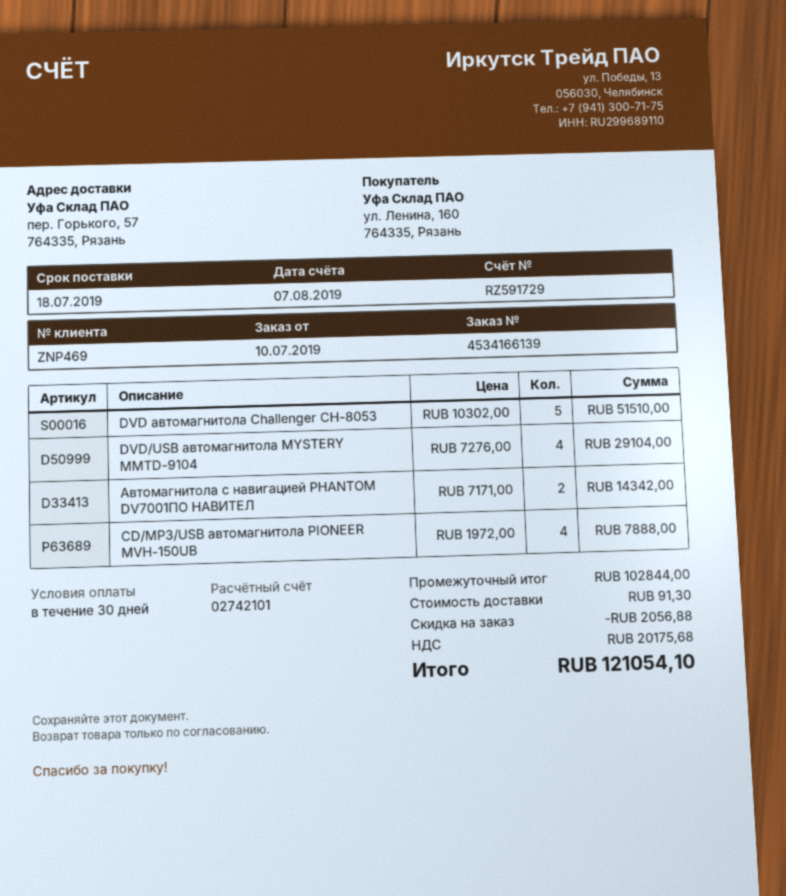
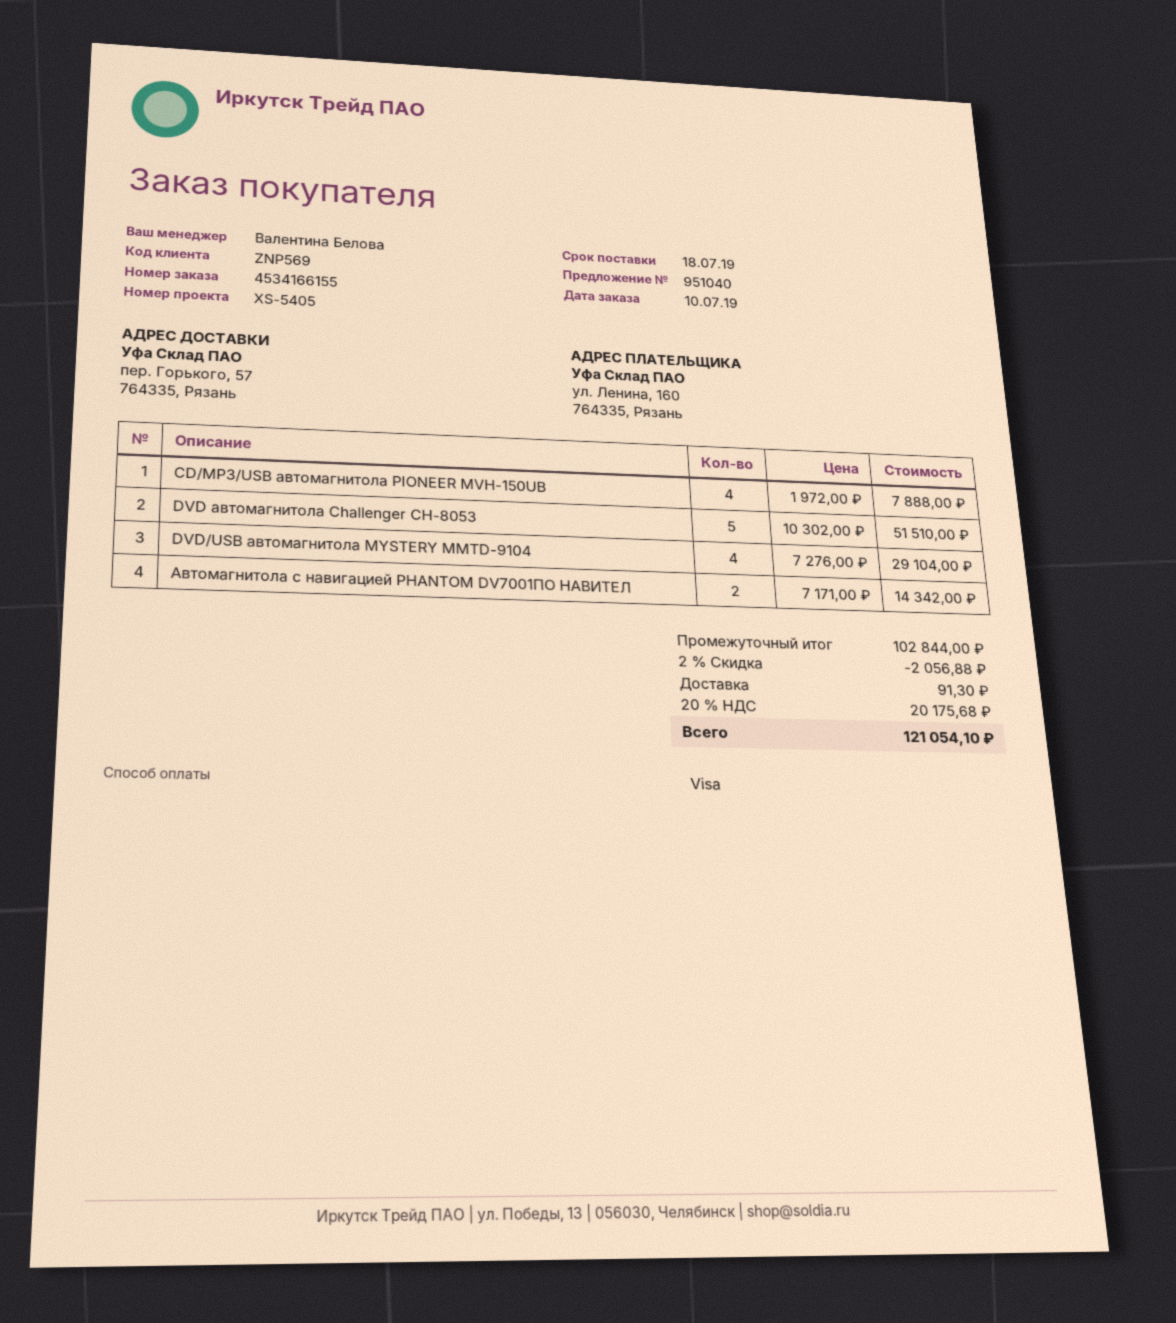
order number: 4534166139 -> 4534166155
customer number: ZNP469 -> ZNP569

